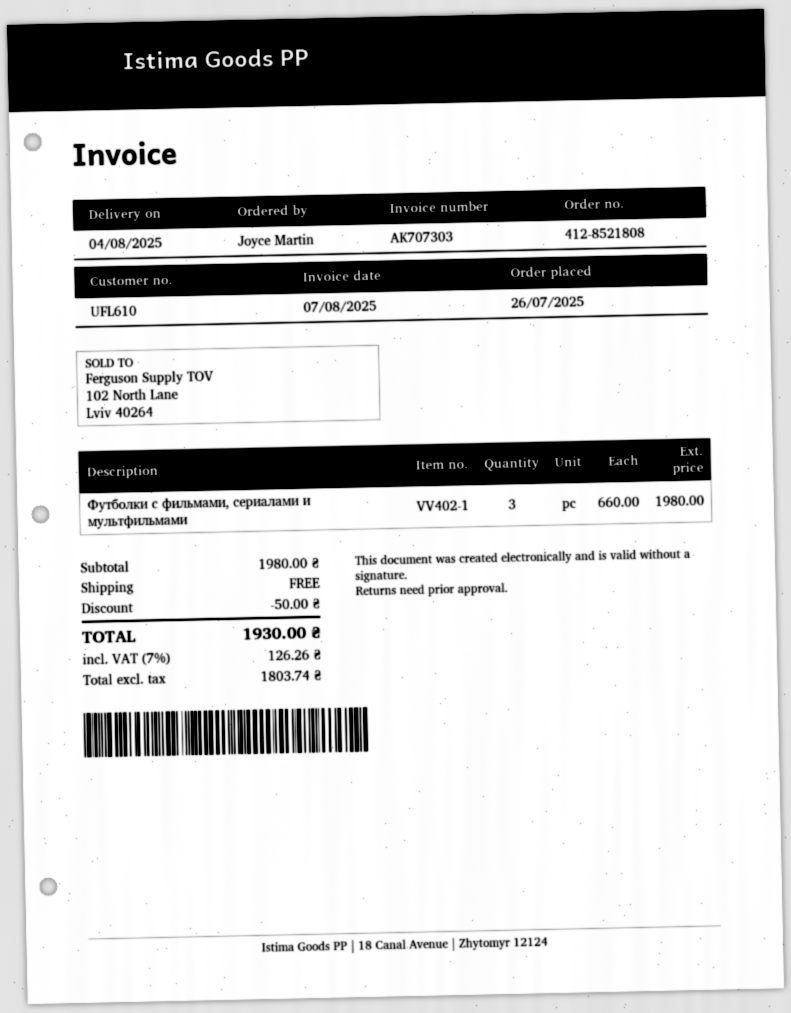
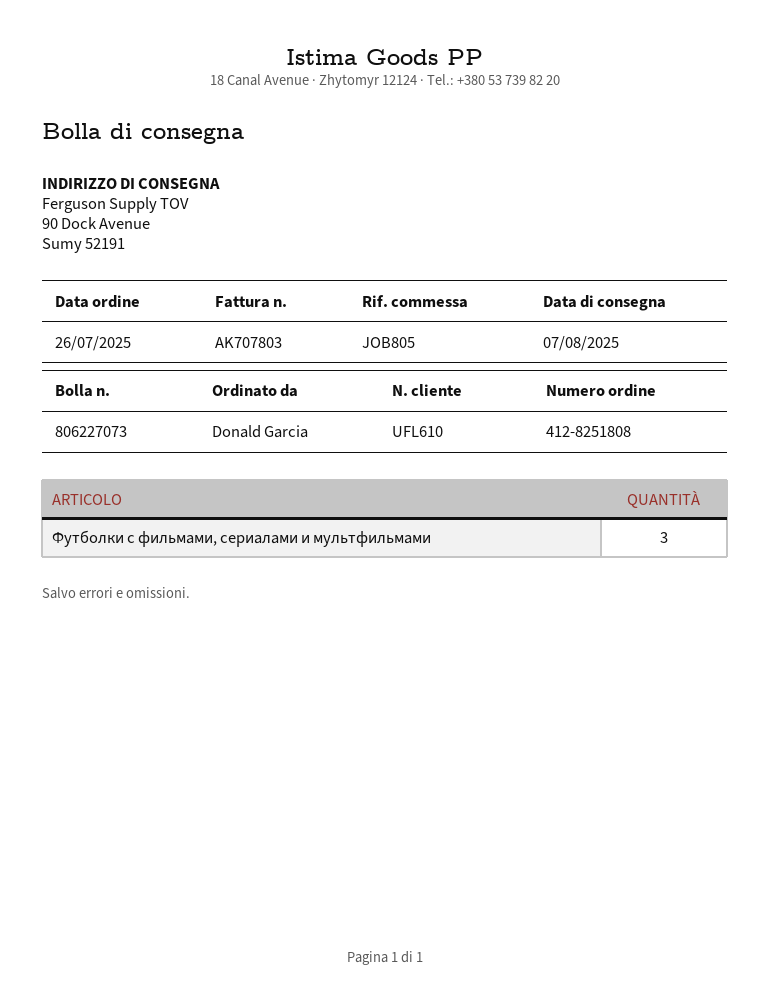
order number: 412-8521808 -> 412-8251808
delivery date: 2025-08-04 -> 2025-08-07
invoice number: AK707303 -> AK707803
ordered by: Joyce Martin -> Donald Garcia

